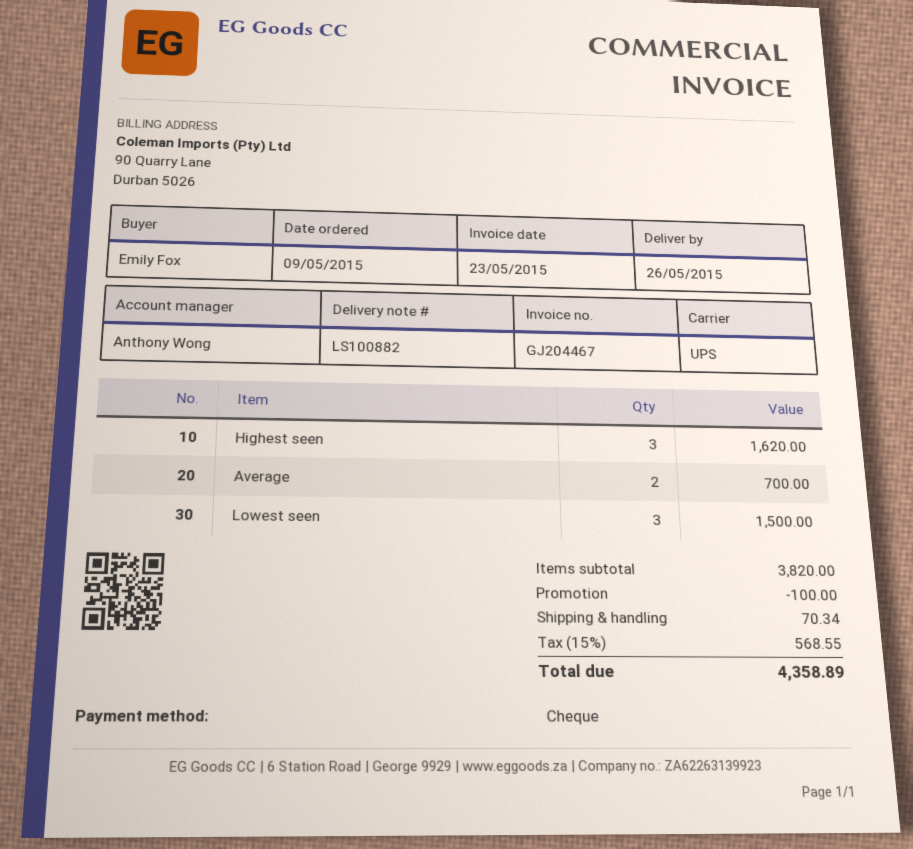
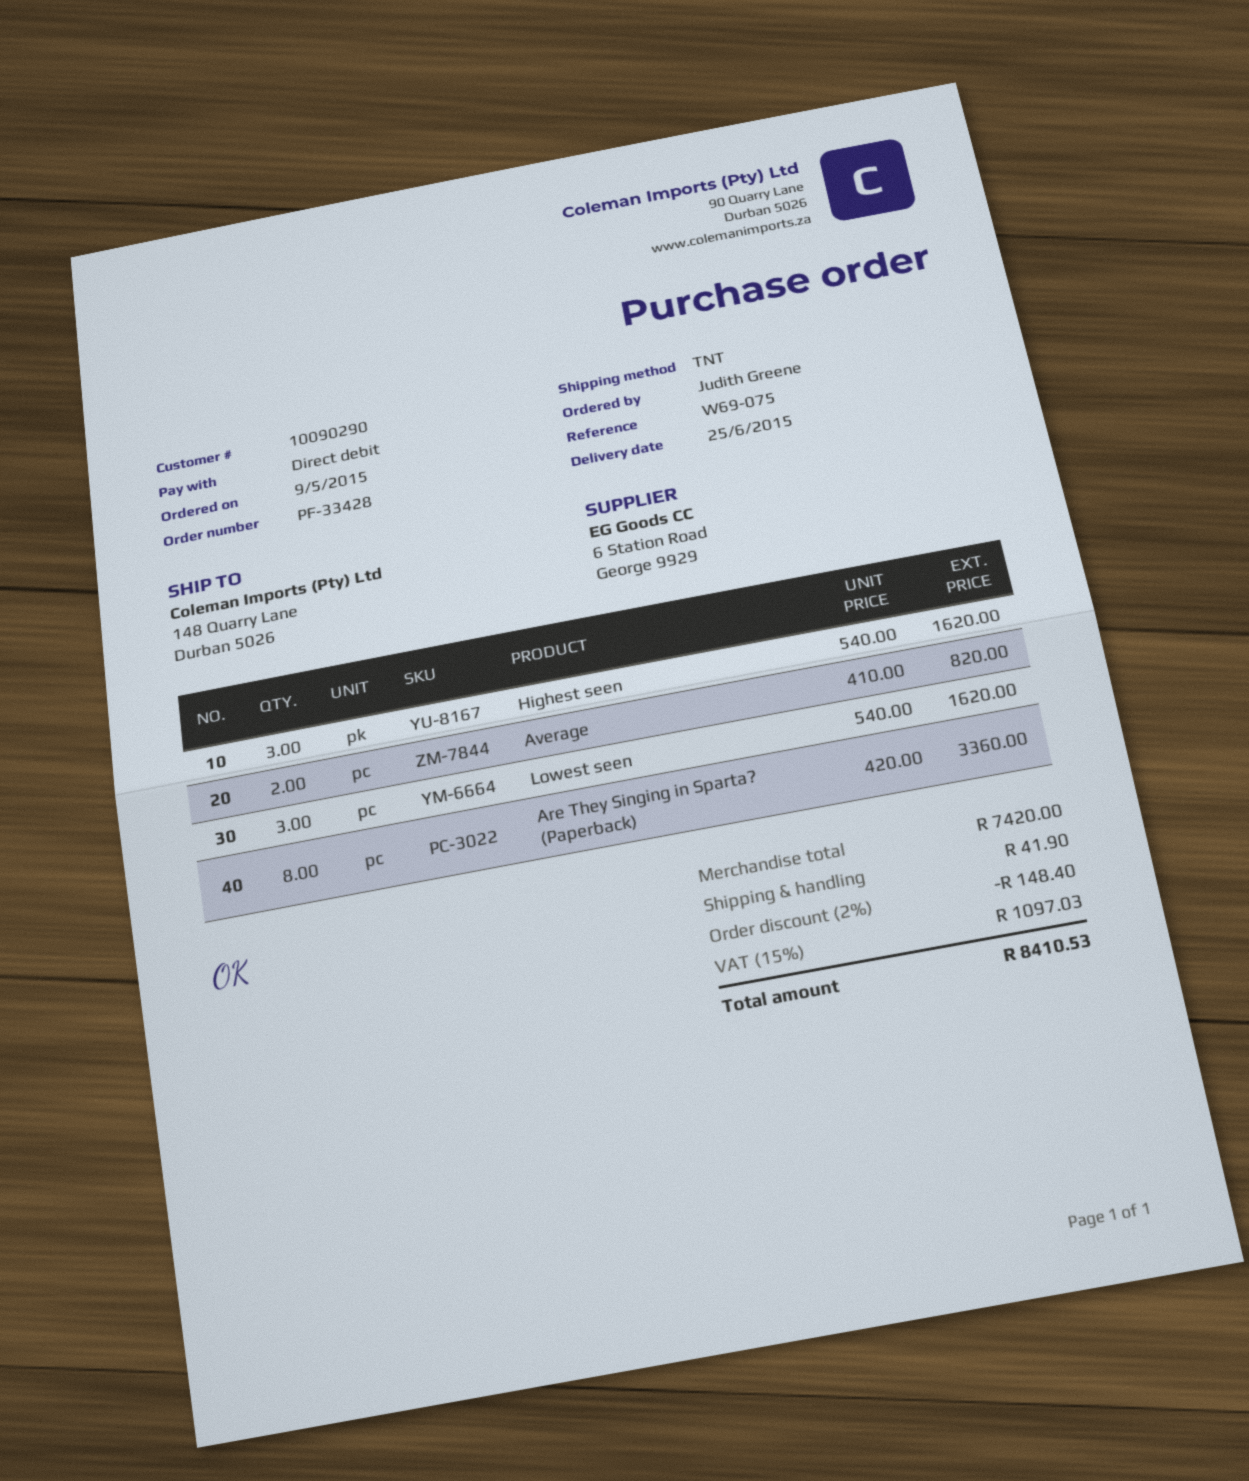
delivery date: 2015-05-26 -> 2015-06-25
ordered by: Emily Fox -> Judith Greene
payment method: cheque -> direct debit
shipping method: UPS -> TNT
Average: 2 for 700.00 -> 2 for 820.00
Lowest seen: 3 for 1500.00 -> 3 for 1620.00
Are They Singing in Sparta? (Paperback): none -> 8 for 3360.00
subtotal: 3820.00 -> 7420.00
discount: 100.00 -> 148.40
shipping: 70.34 -> 41.90
tax: 15% = 568.55 -> 15% = 1097.03
total: 4358.89 -> 8410.53

